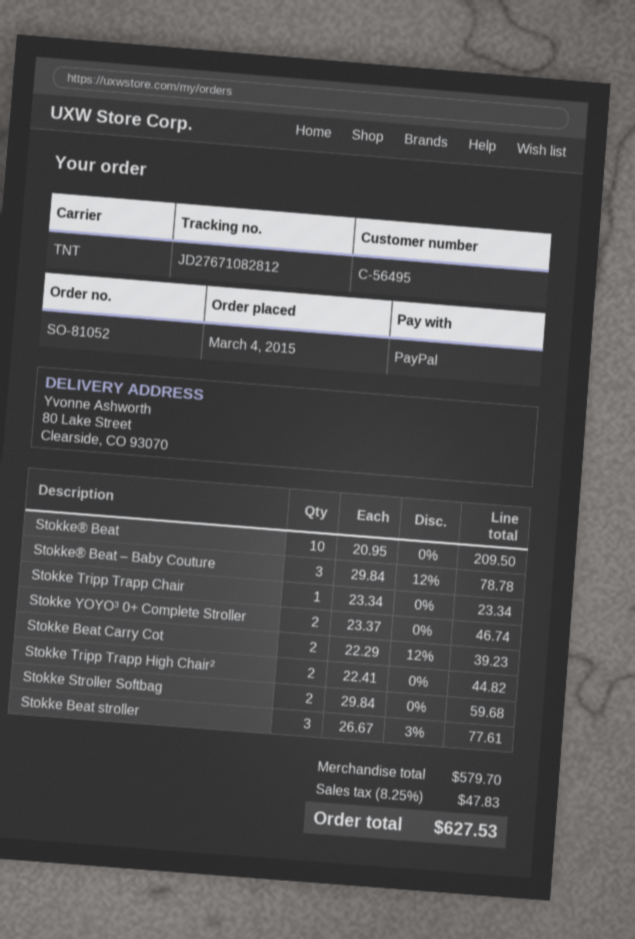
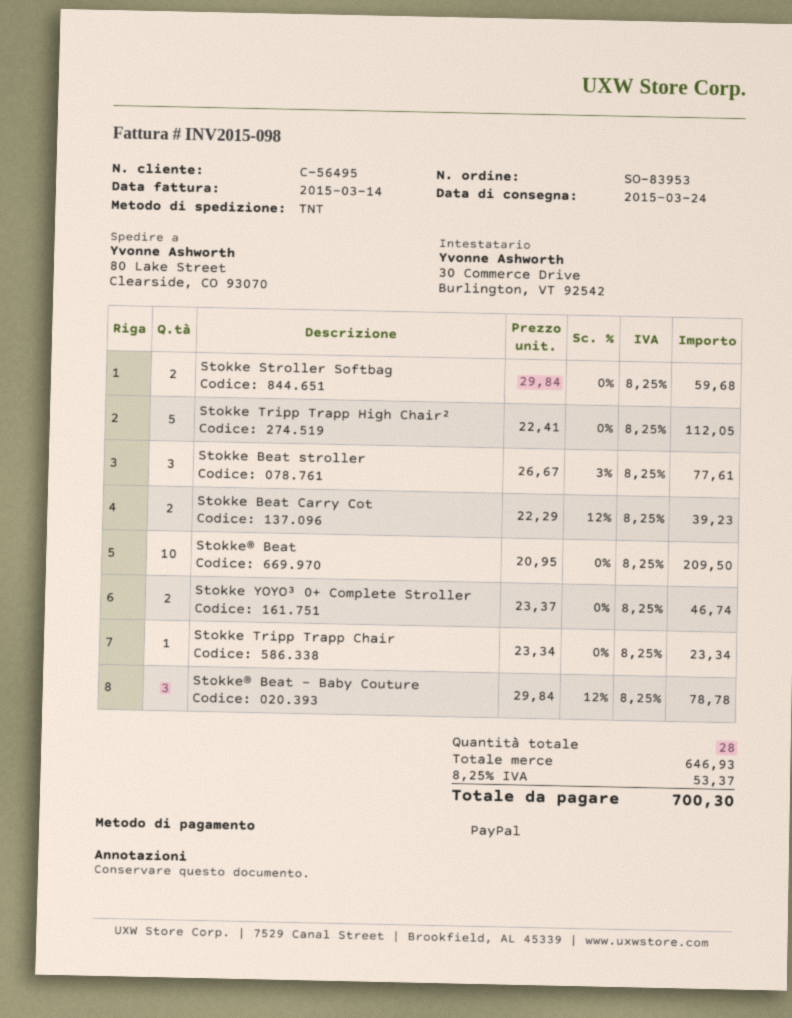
order number: SO-81052 -> SO-83953
Stokke Tripp Trapp High Chair²: 2 x 22.41 = 44.82 -> 5 x 22.41 = 112.05
subtotal: 579.70 -> 646.93
tax: 8.25% = 47.83 -> 8.25% = 53.37
total: 627.53 -> 700.30

